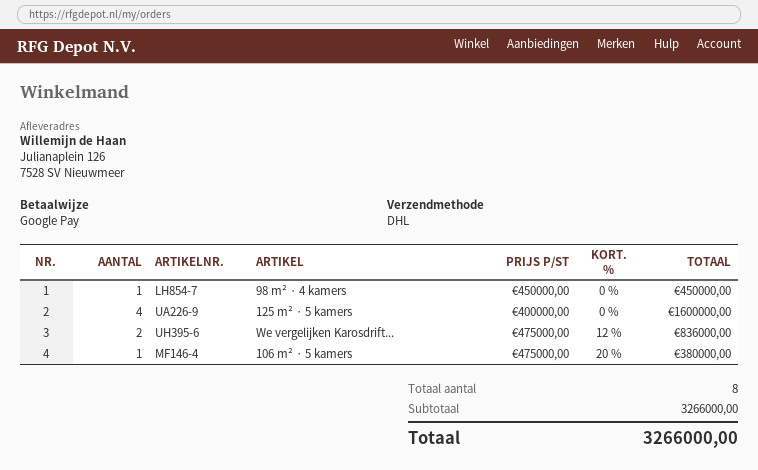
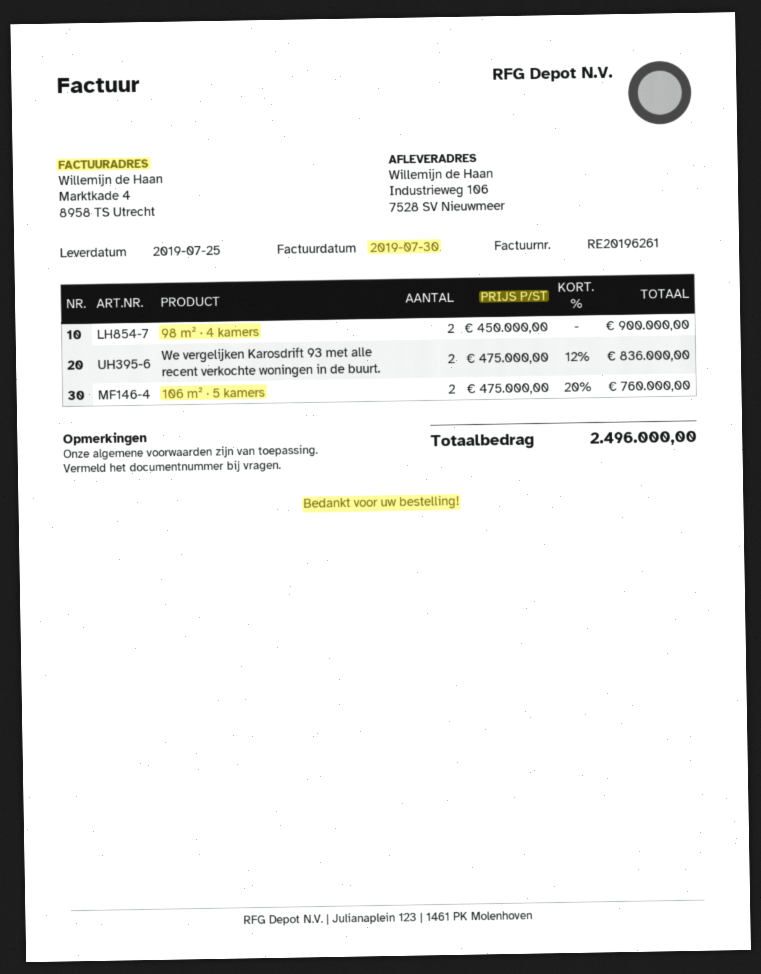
ship to: Julianaplein 126, 7528 SV Nieuwmeer -> Industrieweg 106, 7528 SV Nieuwmeer
98 m² · 4 kamers: 1 x 450000.00 = 450000.00 -> 2 x 450000.00 = 900000.00
125 m² · 5 kamers: 4 x 400000.00 = 1600000.00 -> none
106 m² · 5 kamers: 1 x 475000.00 - 20% = 380000.00 -> 2 x 475000.00 - 20% = 760000.00
total: 3266000.00 -> 2496000.00

